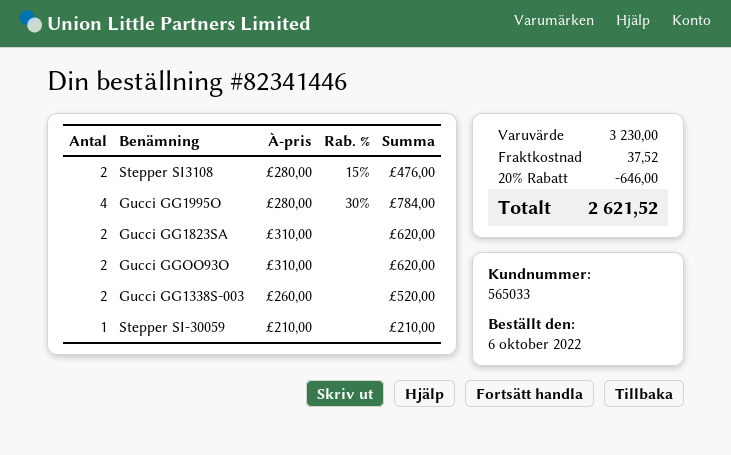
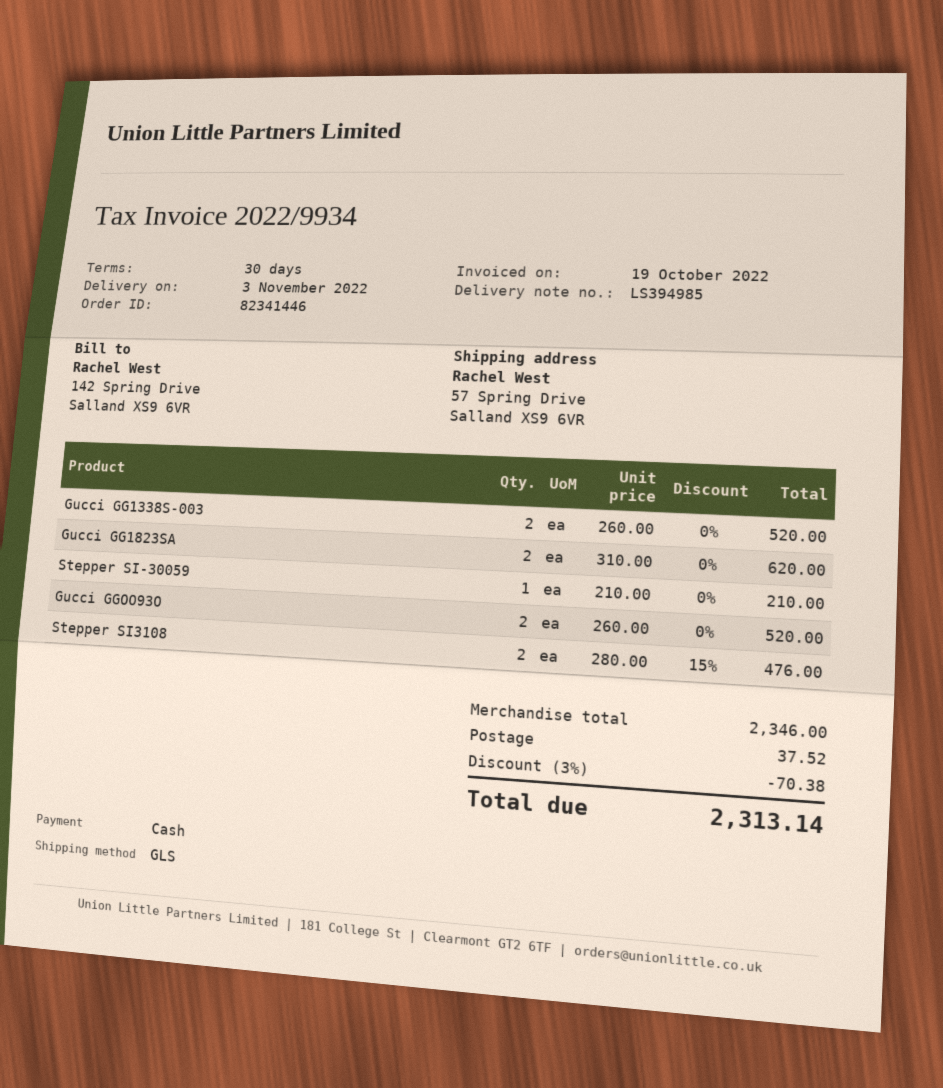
Gucci GG1995O: 4 x 280.00 - 30% = 784.00 -> none
Gucci GGOO93O: 2 x 310.00 = 620.00 -> 2 x 260.00 = 520.00
subtotal: 3230.00 -> 2346.00
discount: 20% = 646.00 -> 3% = 70.38
total: 2621.52 -> 2313.14

